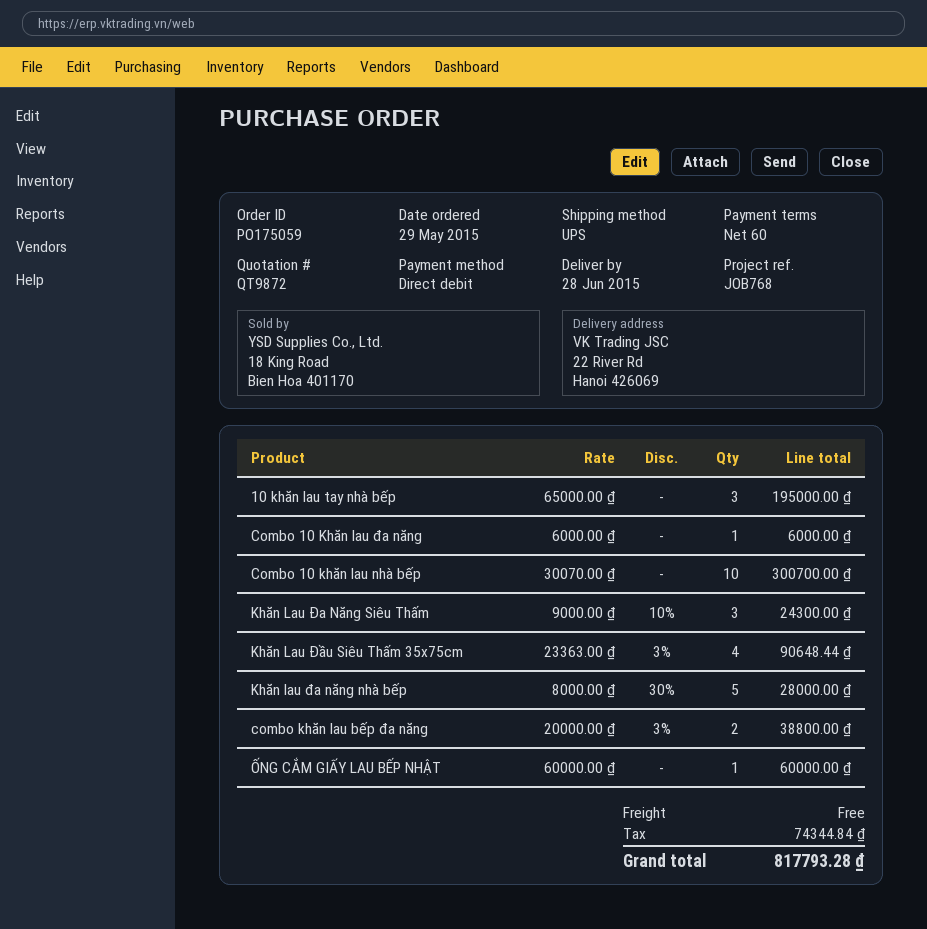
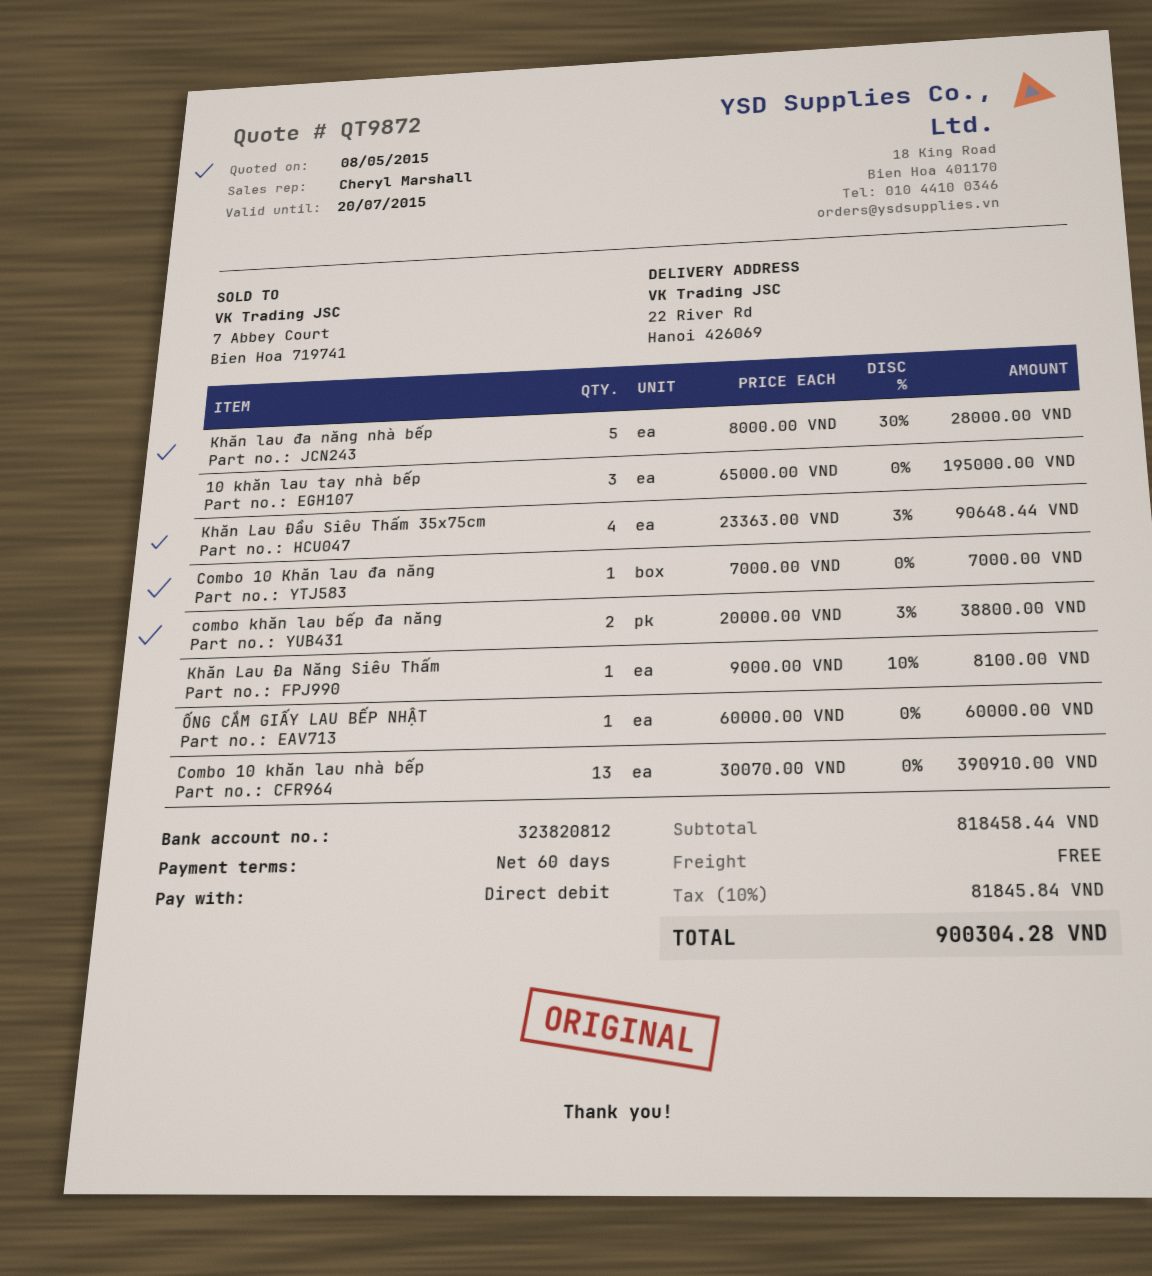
Combo 10 Khăn lau đa năng: 1 x 6000.00 = 6000.00 -> 1 x 7000.00 = 7000.00
Combo 10 khăn lau nhà bếp: 10 x 30070.00 = 300700.00 -> 13 x 30070.00 = 390910.00
Khăn Lau Đa Năng Siêu Thấm: 3 x 9000.00 - 10% = 24300.00 -> 1 x 9000.00 - 10% = 8100.00
tax: 74344.84 -> 81845.84
total: 817793.28 -> 900304.28

